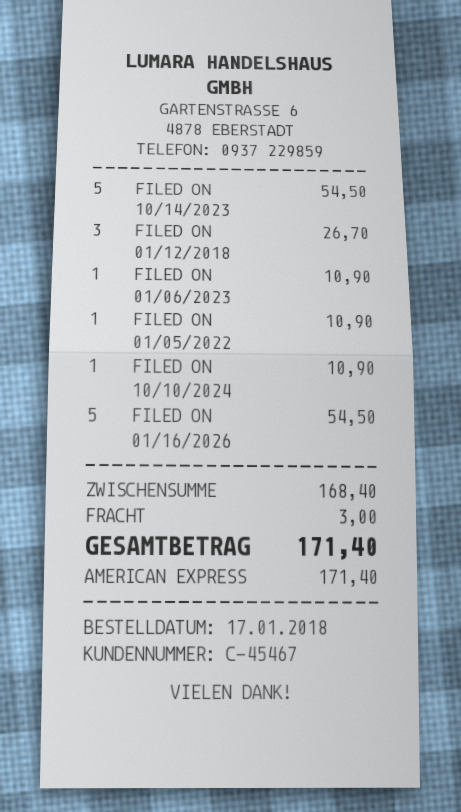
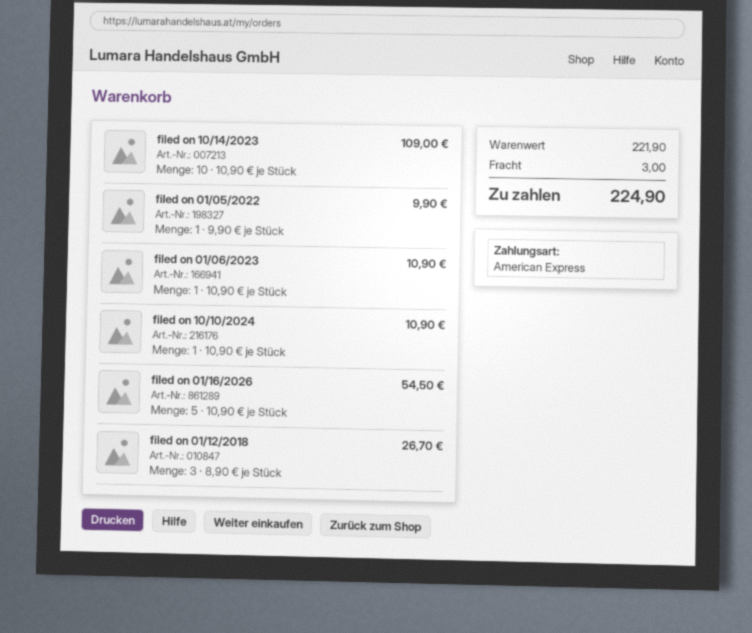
FILED ON 10/14/2023: 5 for 54.50 -> 10 for 109.00
FILED ON 01/05/2022: 1 for 10.90 -> 1 for 9.90
subtotal: 168.40 -> 221.90
total: 171.40 -> 224.90

